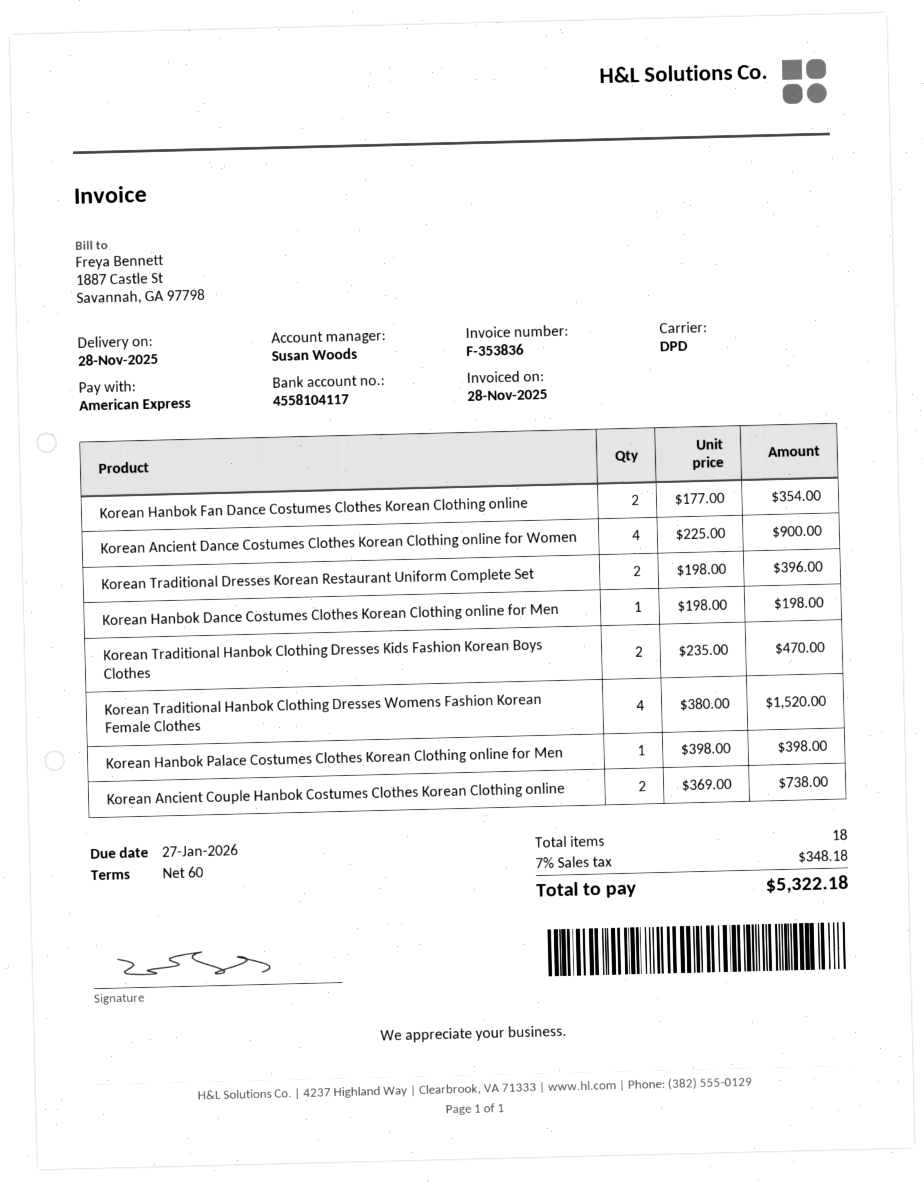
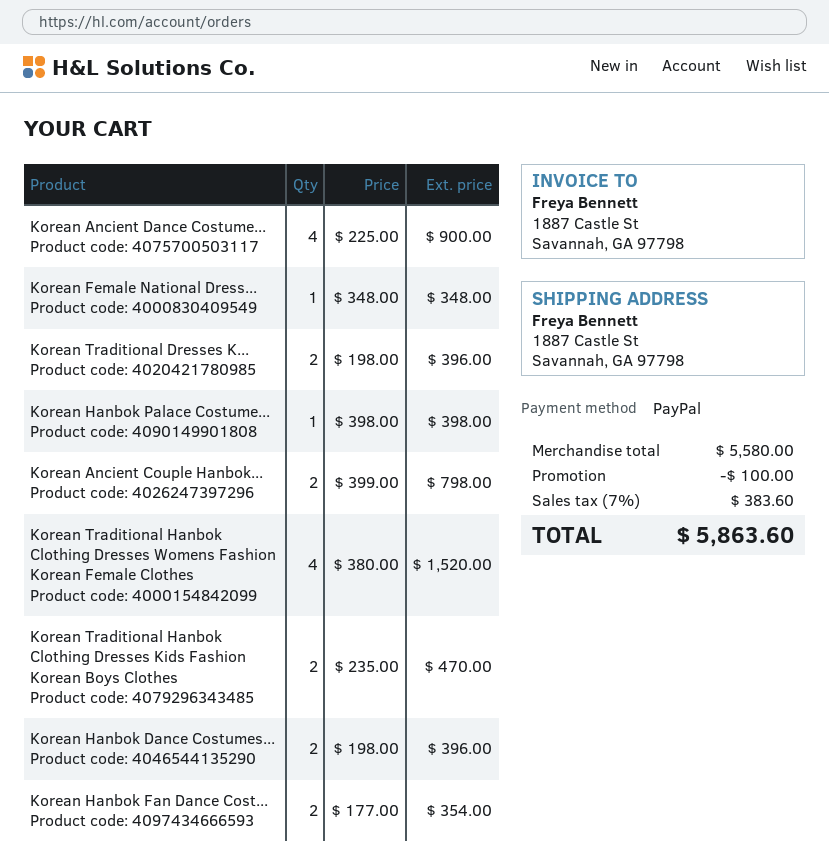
payment method: American Express -> PayPal
Korean Hanbok Dance Costumes Clothes Korean Clothing online for Men: 1 x 198.00 = 198.00 -> 2 x 198.00 = 396.00
Korean Ancient Couple Hanbok Costumes Clothes Korean Clothing online: 2 x 369.00 = 738.00 -> 2 x 399.00 = 798.00
Korean Female National Dress...: none -> 1 x 348.00 = 348.00
discount: none -> 100.00
tax: 7% = 348.18 -> 7% = 383.60
total: 5322.18 -> 5863.60

